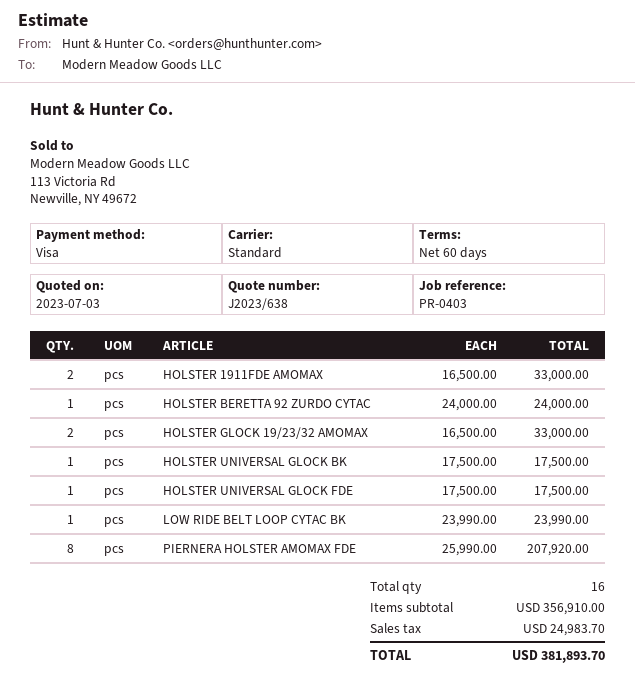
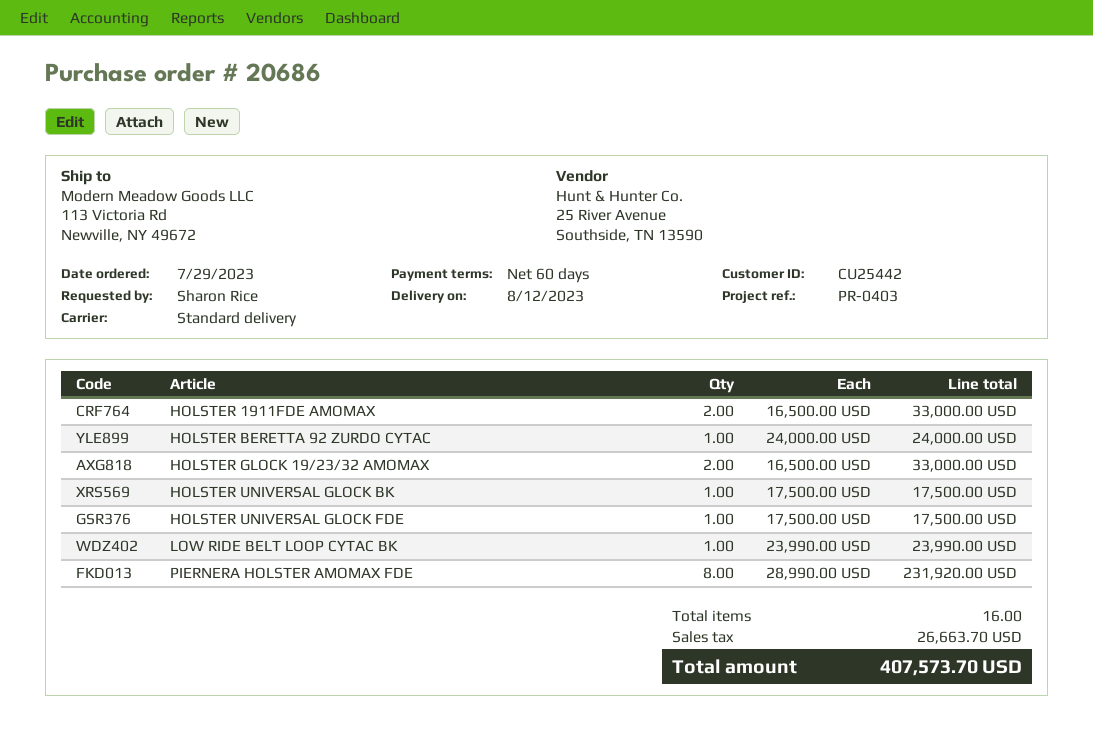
PIERNERA HOLSTER AMOMAX FDE: 8 x 25990.00 = 207920.00 -> 8 x 28990.00 = 231920.00
tax: 24983.70 -> 26663.70
total: 381893.70 -> 407573.70

